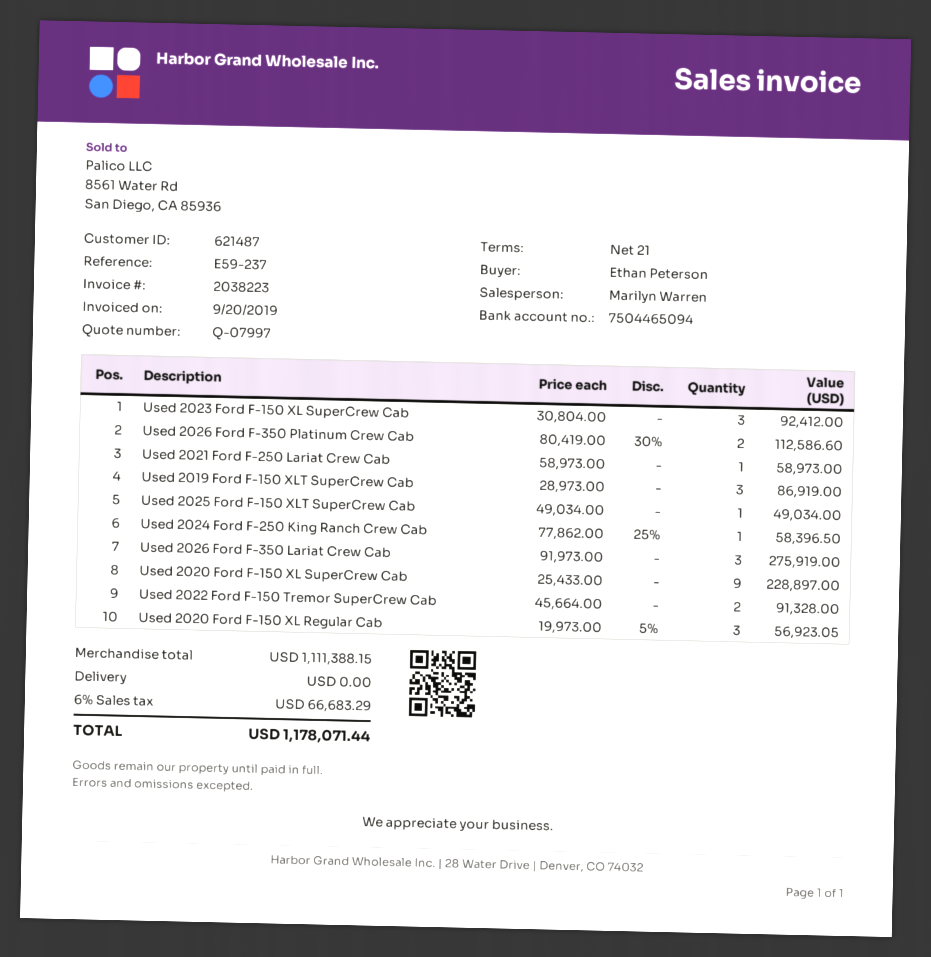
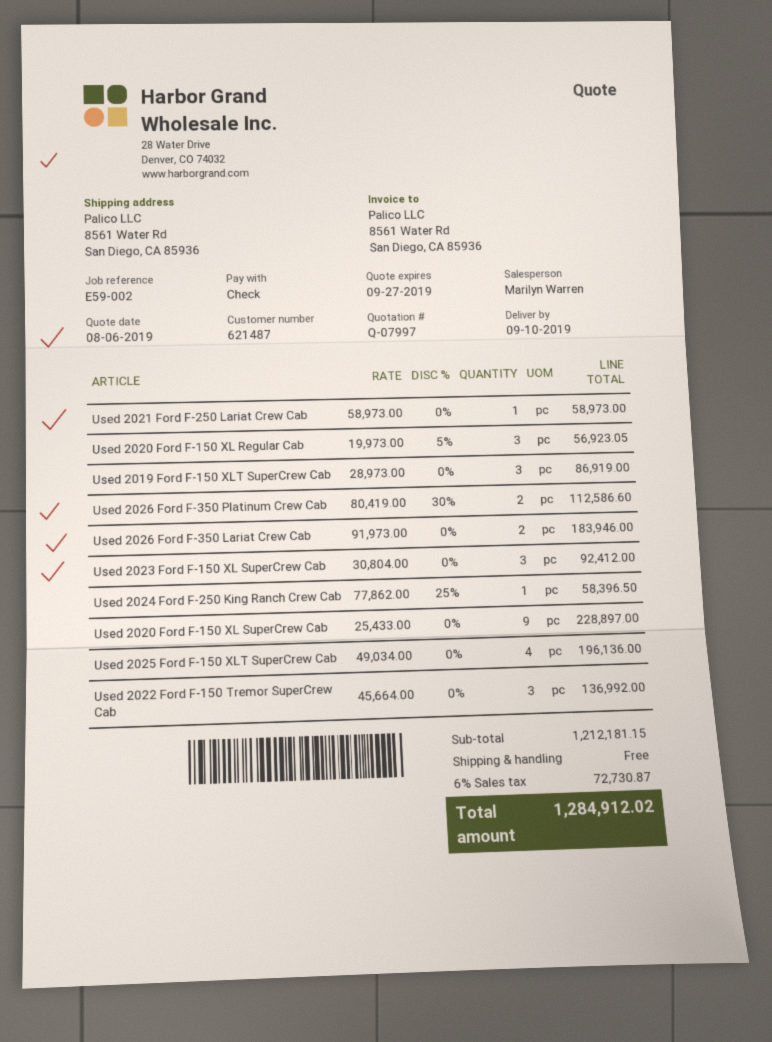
reference: E59-237 -> E59-002
Used 2025 Ford F-150 XLT SuperCrew Cab: 1 x 49034.00 = 49034.00 -> 4 x 49034.00 = 196136.00
Used 2026 Ford F-350 Lariat Crew Cab: 3 x 91973.00 = 275919.00 -> 2 x 91973.00 = 183946.00
Used 2022 Ford F-150 Tremor SuperCrew Cab: 2 x 45664.00 = 91328.00 -> 3 x 45664.00 = 136992.00
subtotal: 1111388.15 -> 1212181.15
tax: 6% = 66683.29 -> 6% = 72730.87
total: 1178071.44 -> 1284912.02

